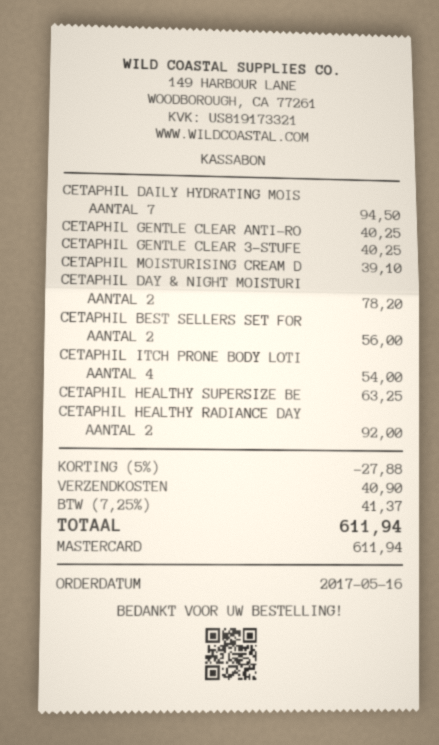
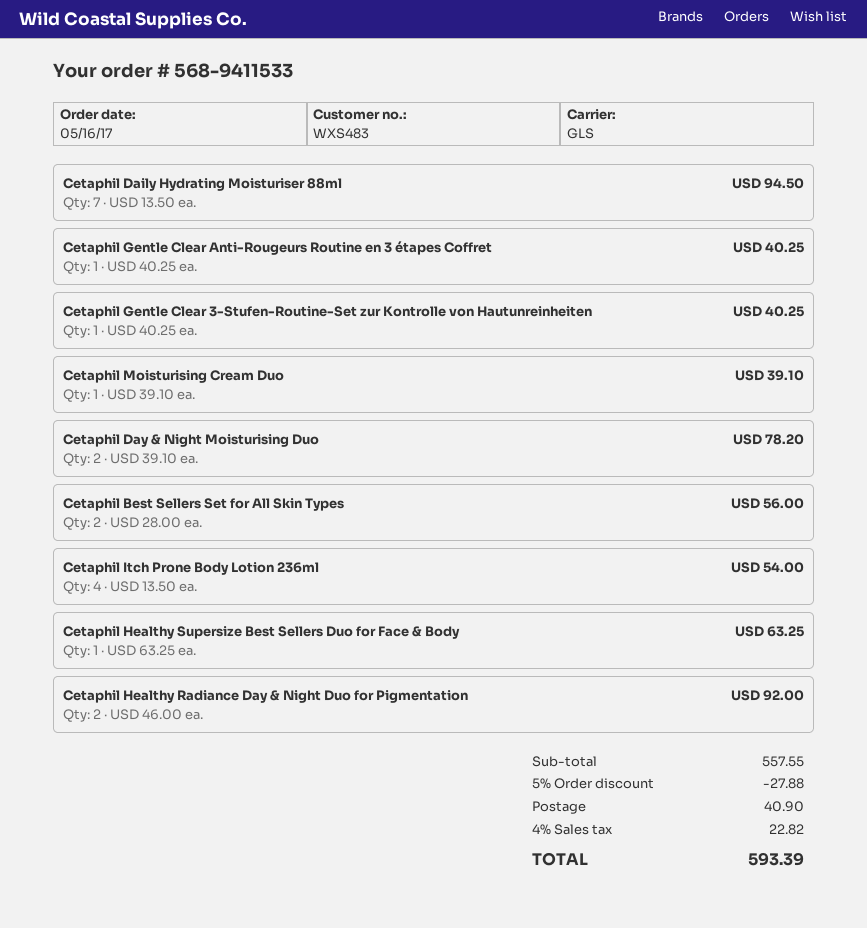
tax: 7.25% = 41.37 -> 4% = 22.82
total: 611.94 -> 593.39

